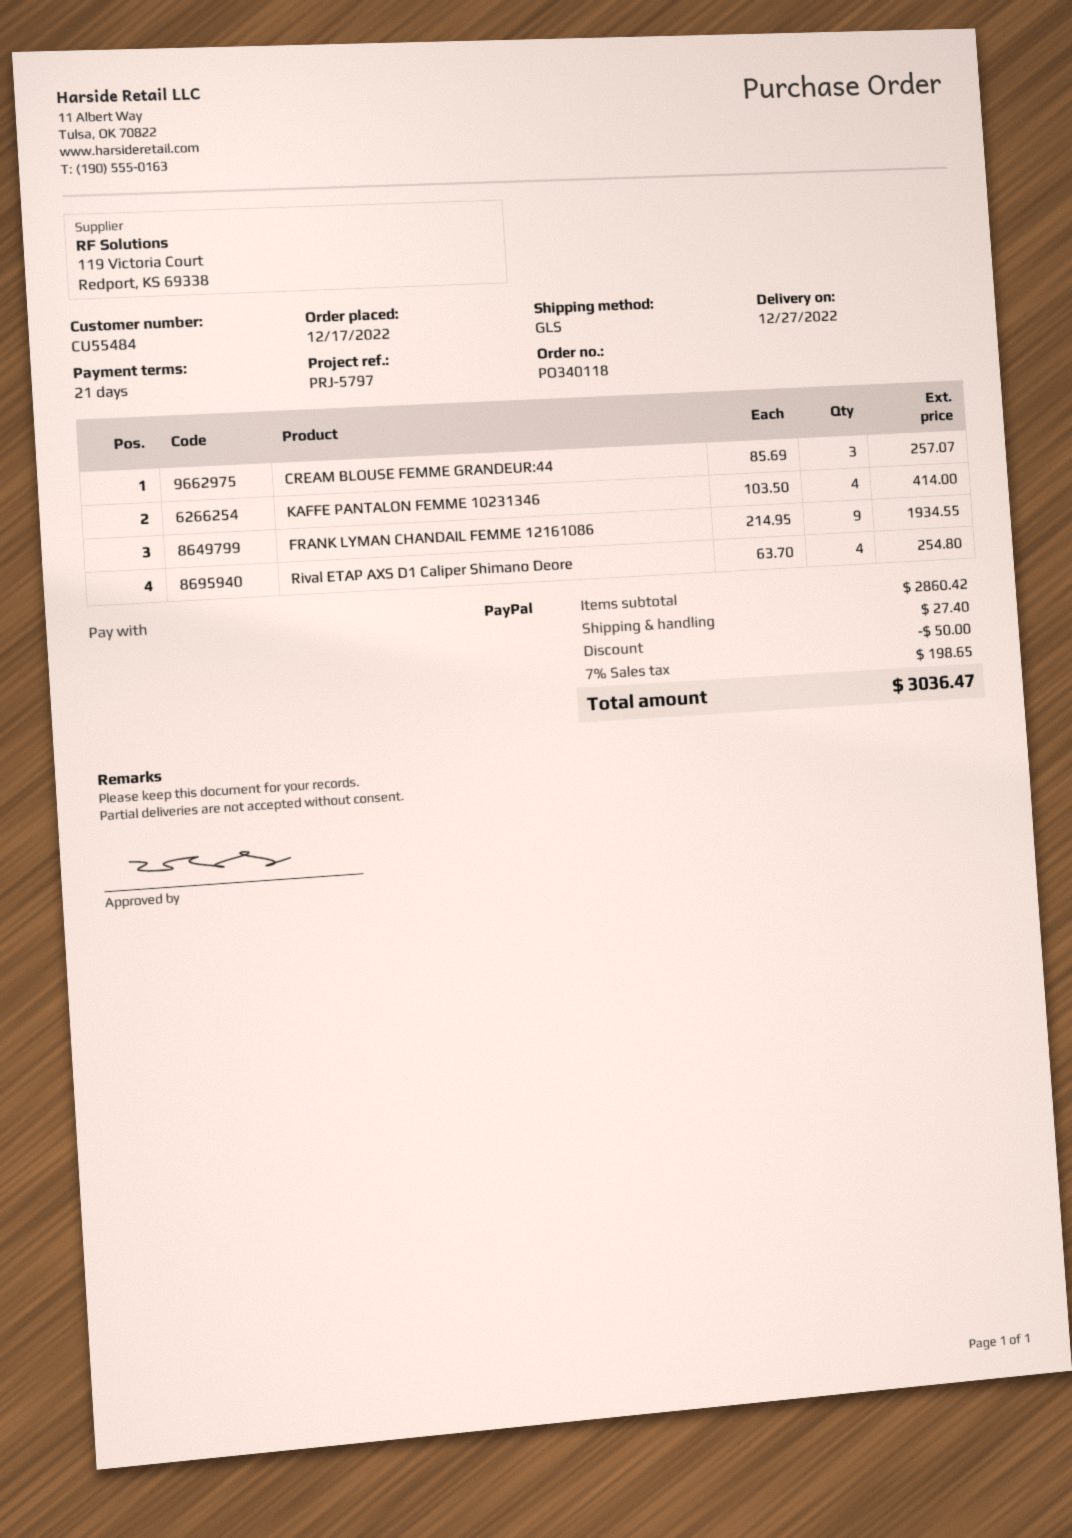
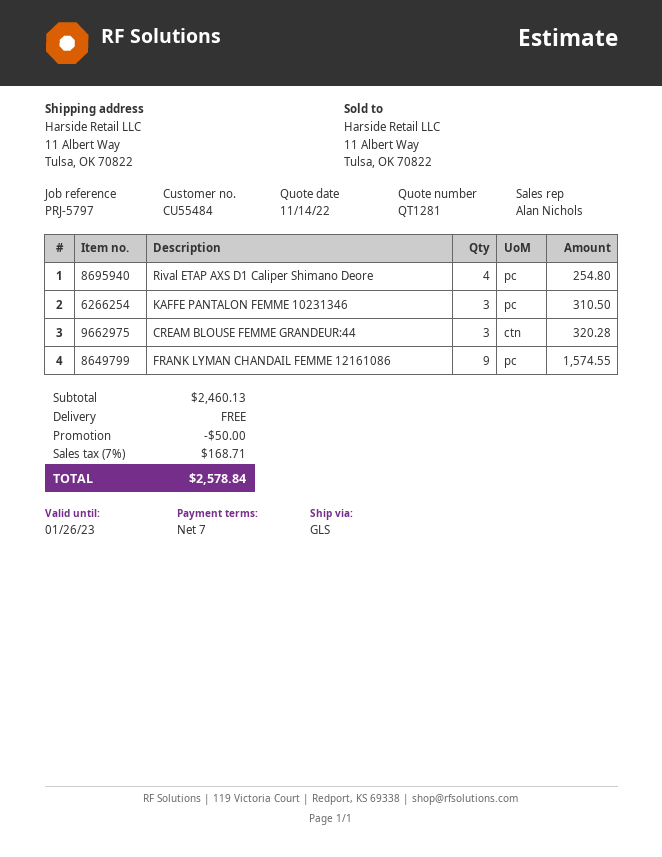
payment terms: 21 days -> 7 days
CREAM BLOUSE FEMME GRANDEUR:44: 3 for 257.07 -> 3 for 320.28
KAFFE PANTALON FEMME 10231346: 4 for 414.00 -> 3 for 310.50
FRANK LYMAN CHANDAIL FEMME 12161086: 9 for 1934.55 -> 9 for 1574.55
subtotal: 2860.42 -> 2460.13
shipping: 27.40 -> 0.00
tax: 7% = 198.65 -> 7% = 168.71
total: 3036.47 -> 2578.84

